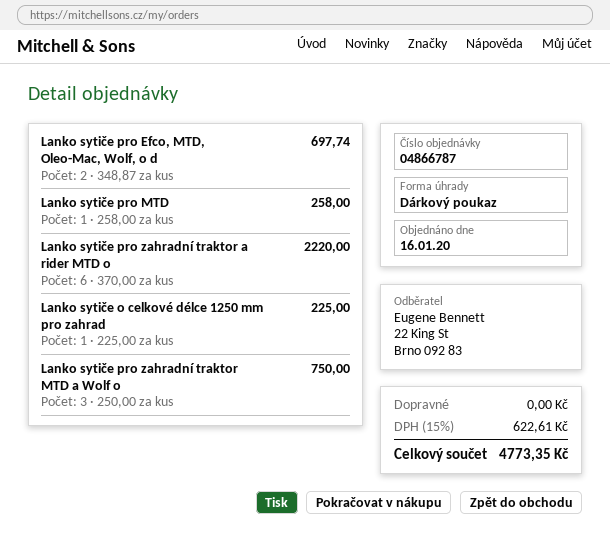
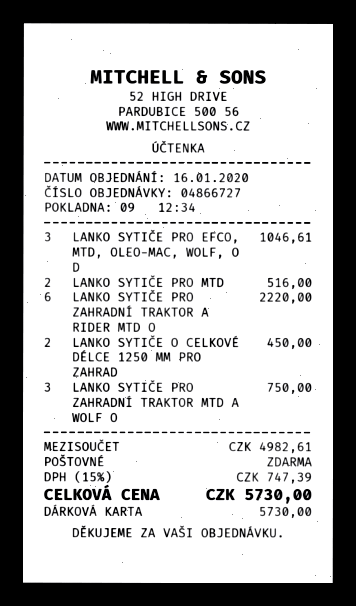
order number: 04866787 -> 04866727
Lanko sytiče pro Efco, MTD, Oleo-Mac, Wolf, o d: 2 for 697.74 -> 3 for 1046.61
Lanko sytiče pro MTD: 1 for 258.00 -> 2 for 516.00
Lanko sytiče o celkové délce 1250 mm pro zahrad: 1 for 225.00 -> 2 for 450.00
tax: 15% = 622.61 -> 15% = 747.39
total: 4773.35 -> 5730.00

